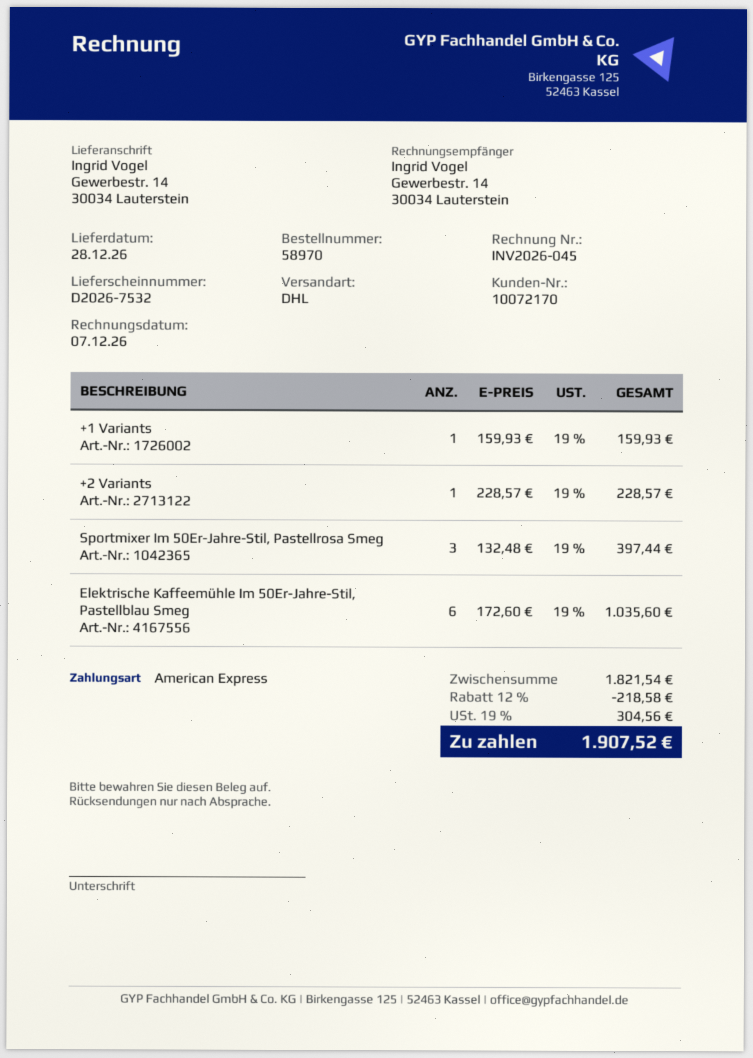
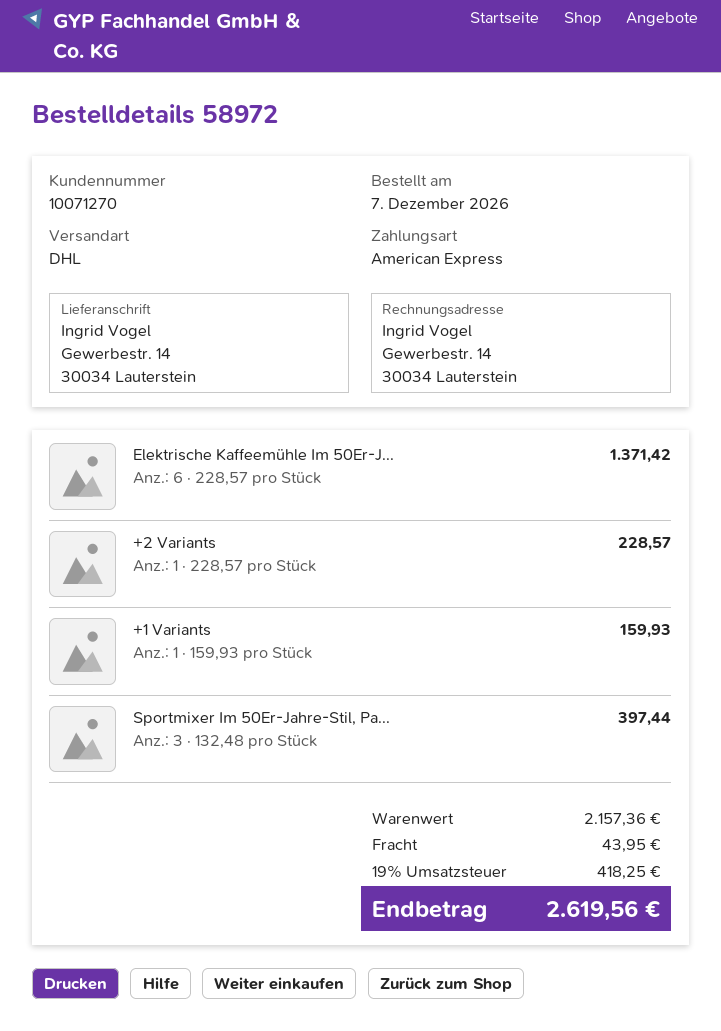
order number: 58970 -> 58972
customer number: 10072170 -> 10071270
Elektrische Kaffeemühle Im 50Er-Jahre-Stil, Pastellblau Smeg: 6 x 172.60 = 1035.60 -> 6 x 228.57 = 1371.42
subtotal: 1821.54 -> 2157.36
discount: 12% = 218.58 -> none
shipping: none -> 43.95
tax: 19% = 304.56 -> 19% = 418.25
total: 1907.52 -> 2619.56

